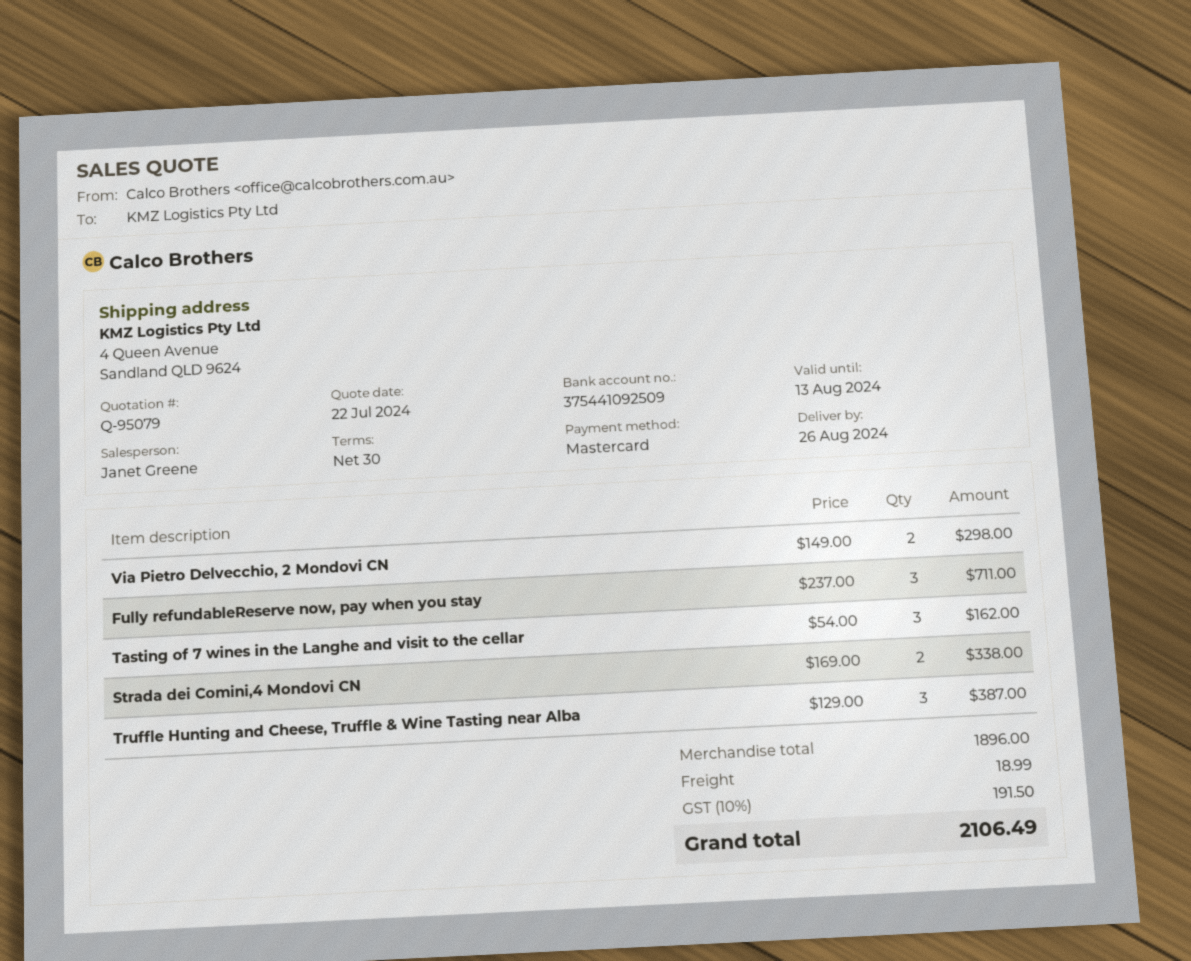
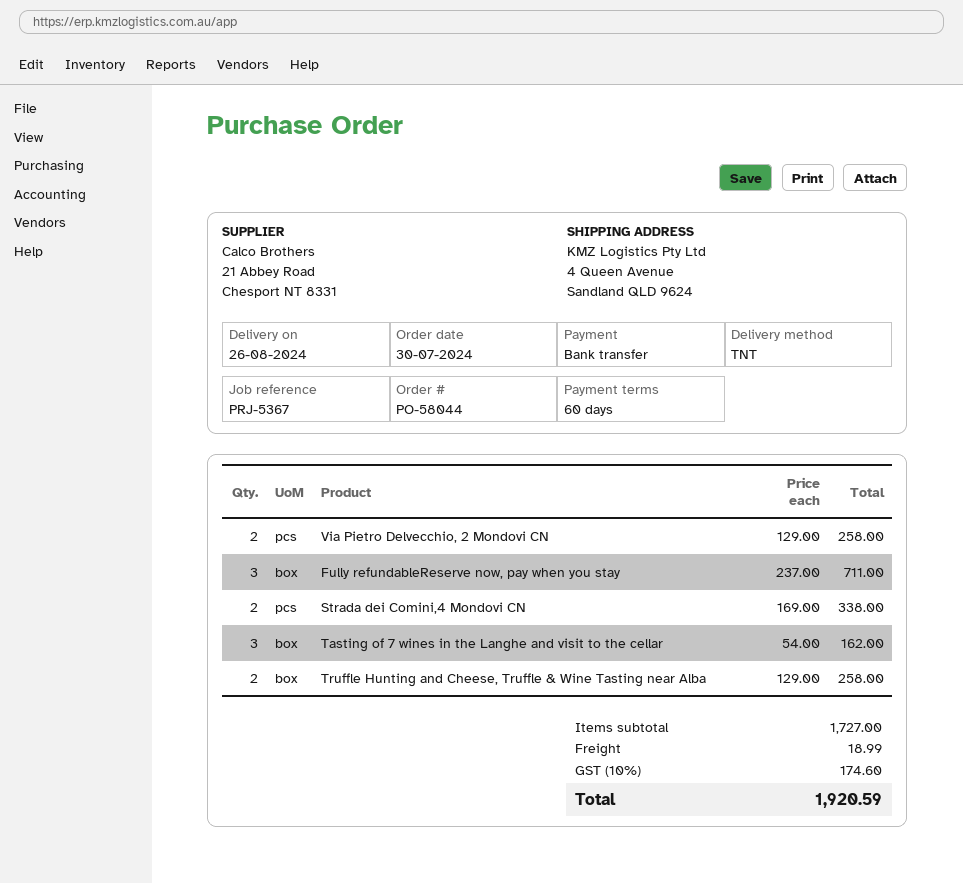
payment terms: 30 days -> 60 days
payment method: Mastercard -> bank transfer
Via Pietro Delvecchio, 2 Mondovi CN: 2 x 149.00 = 298.00 -> 2 x 129.00 = 258.00
Truffle Hunting and Cheese, Truffle & Wine Tasting near Alba: 3 x 129.00 = 387.00 -> 2 x 129.00 = 258.00
subtotal: 1896.00 -> 1727.00
tax: 10% = 191.50 -> 10% = 174.60
total: 2106.49 -> 1920.59

